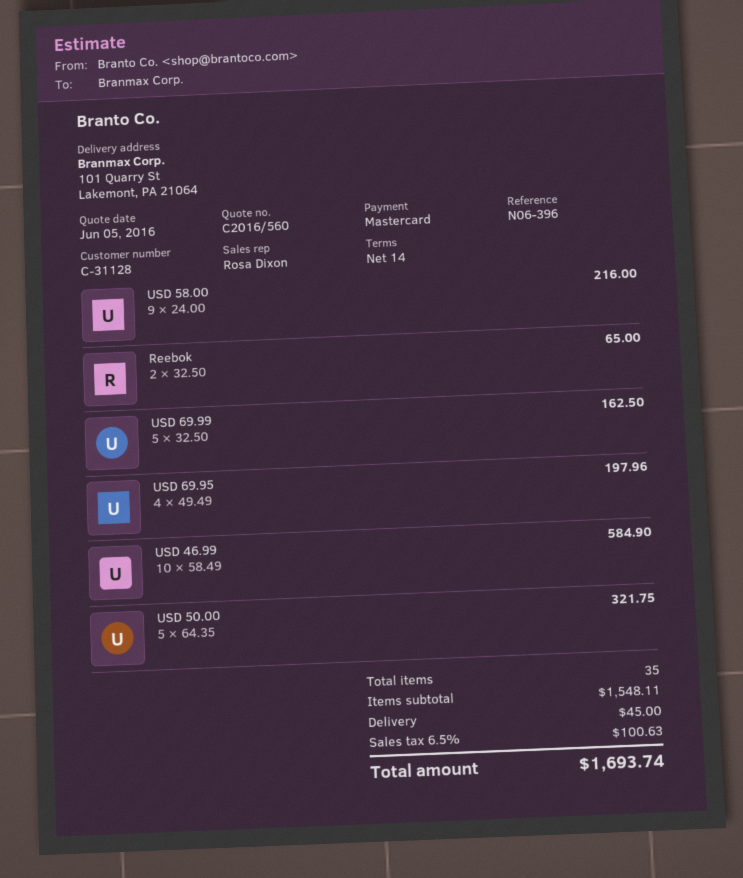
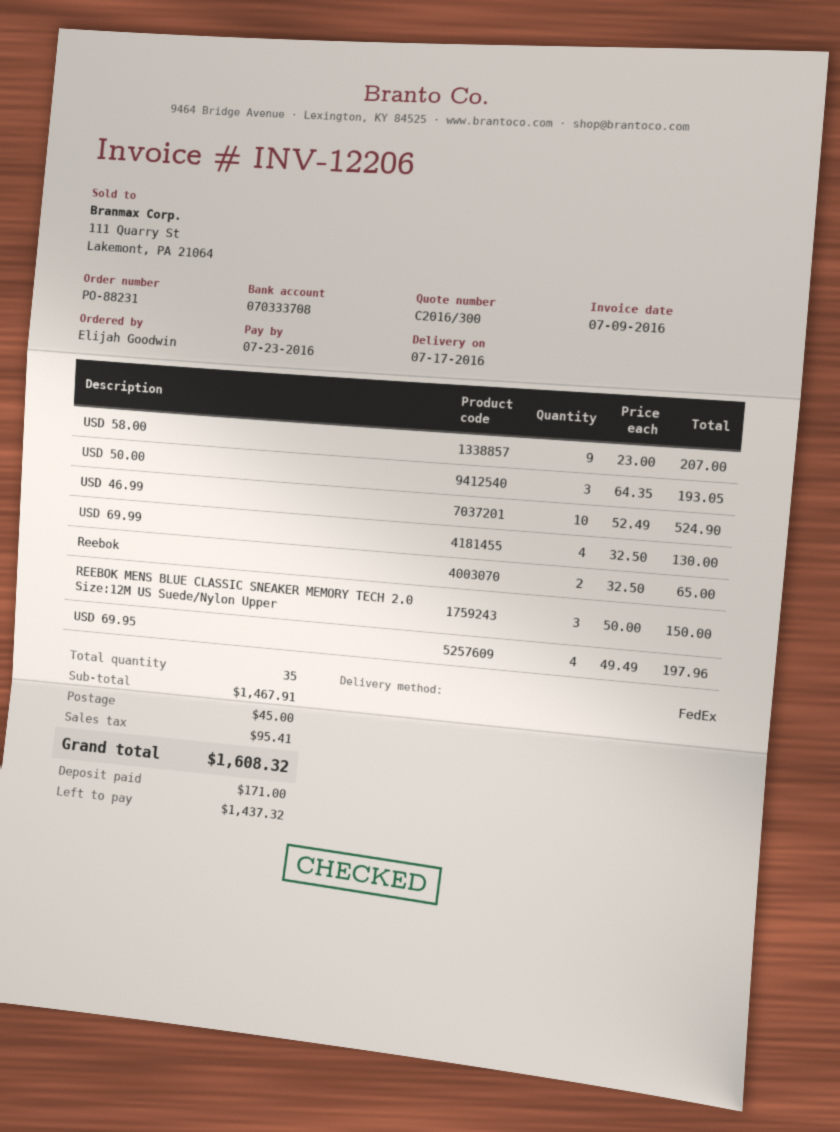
quote number: C2016/560 -> C2016/300
USD 58.00: 9 x 24.00 = 216.00 -> 9 x 23.00 = 207.00
USD 69.99: 5 x 32.50 = 162.50 -> 4 x 32.50 = 130.00
USD 46.99: 10 x 58.49 = 584.90 -> 10 x 52.49 = 524.90
USD 50.00: 5 x 64.35 = 321.75 -> 3 x 64.35 = 193.05
REEBOK MENS BLUE CLASSIC SNEAKER MEMORY TECH 2.0 Size:12M US Suede/Nylon Upper: none -> 3 x 50.00 = 150.00
subtotal: 1548.11 -> 1467.91
tax: 100.63 -> 95.41
total: 1693.74 -> 1608.32

